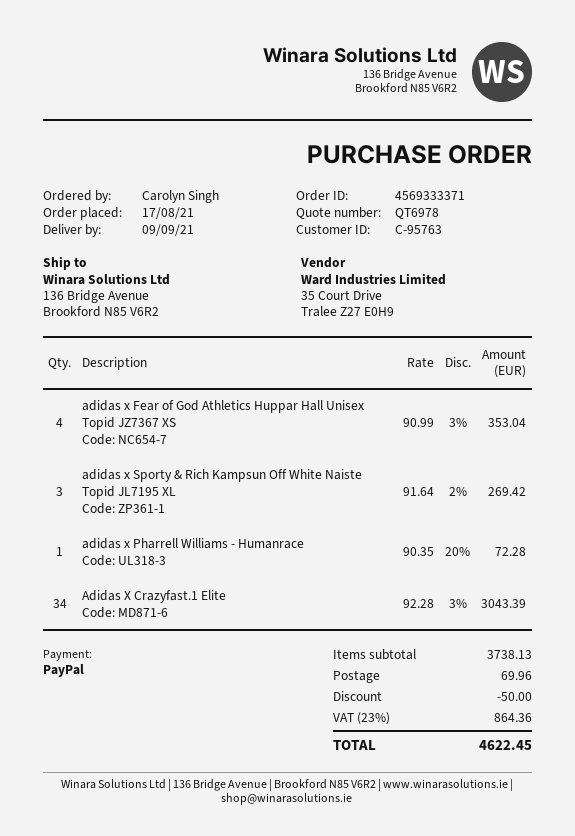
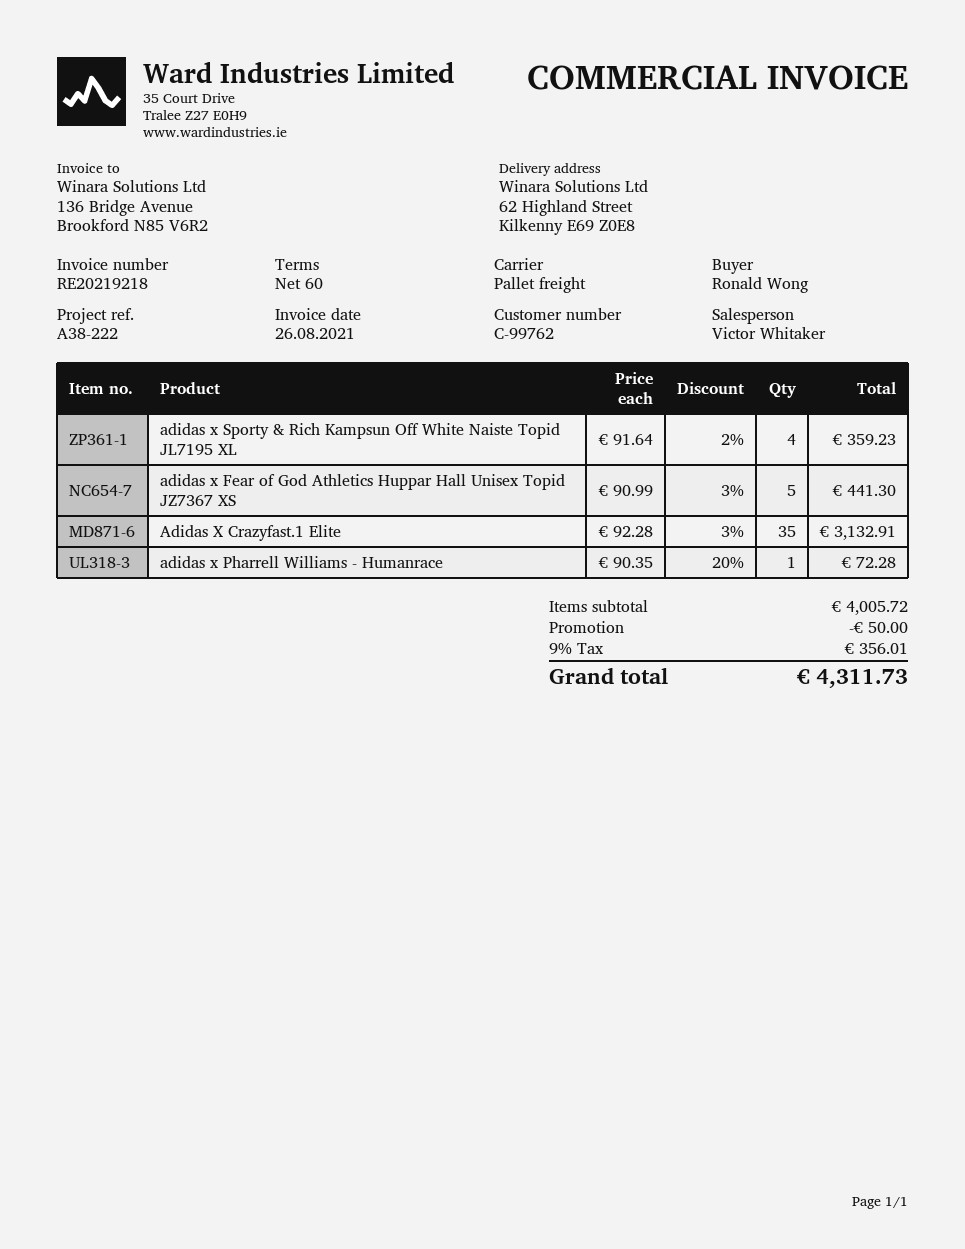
customer number: C-95763 -> C-99762
ordered by: Carolyn Singh -> Ronald Wong
ship to: 136 Bridge Avenue, Brookford N85 V6R2 -> 62 Highland Street, Kilkenny E69 Z0E8
adidas x Fear of God Athletics Huppar Hall Unisex Topid JZ7367 XS: 4 x 90.99 - 3% = 353.04 -> 5 x 90.99 - 3% = 441.30
adidas x Sporty & Rich Kampsun Off White Naiste Topid JL7195 XL: 3 x 91.64 - 2% = 269.42 -> 4 x 91.64 - 2% = 359.23
Adidas X Crazyfast.1 Elite: 34 x 92.28 - 3% = 3043.39 -> 35 x 92.28 - 3% = 3132.91
subtotal: 3738.13 -> 4005.72
shipping: 69.96 -> none
tax: 23% = 864.36 -> 9% = 356.01
total: 4622.45 -> 4311.73

